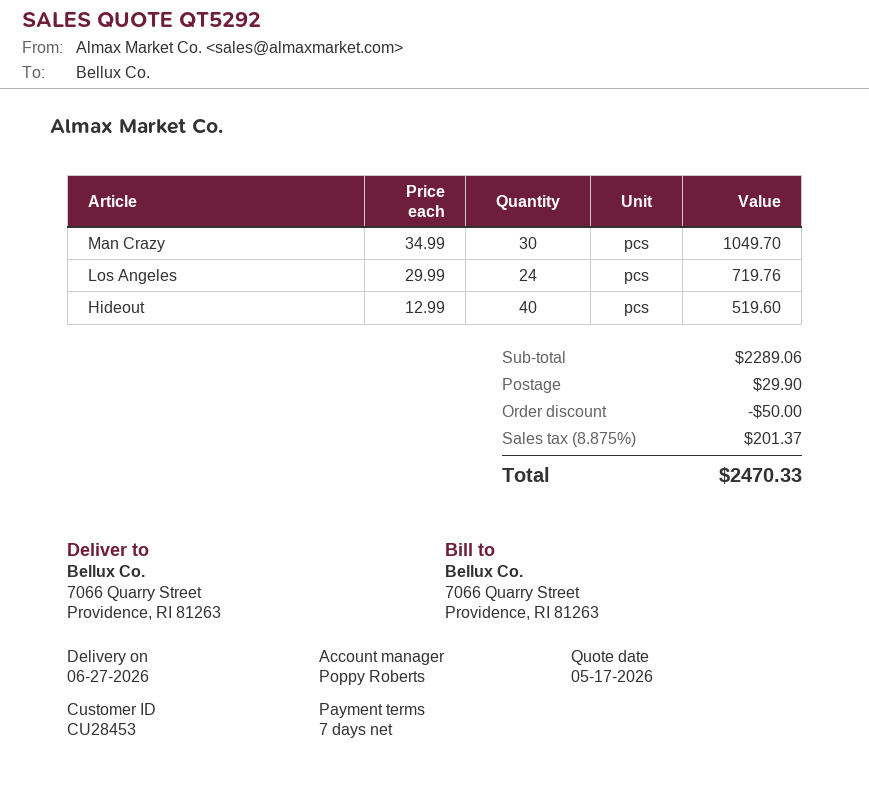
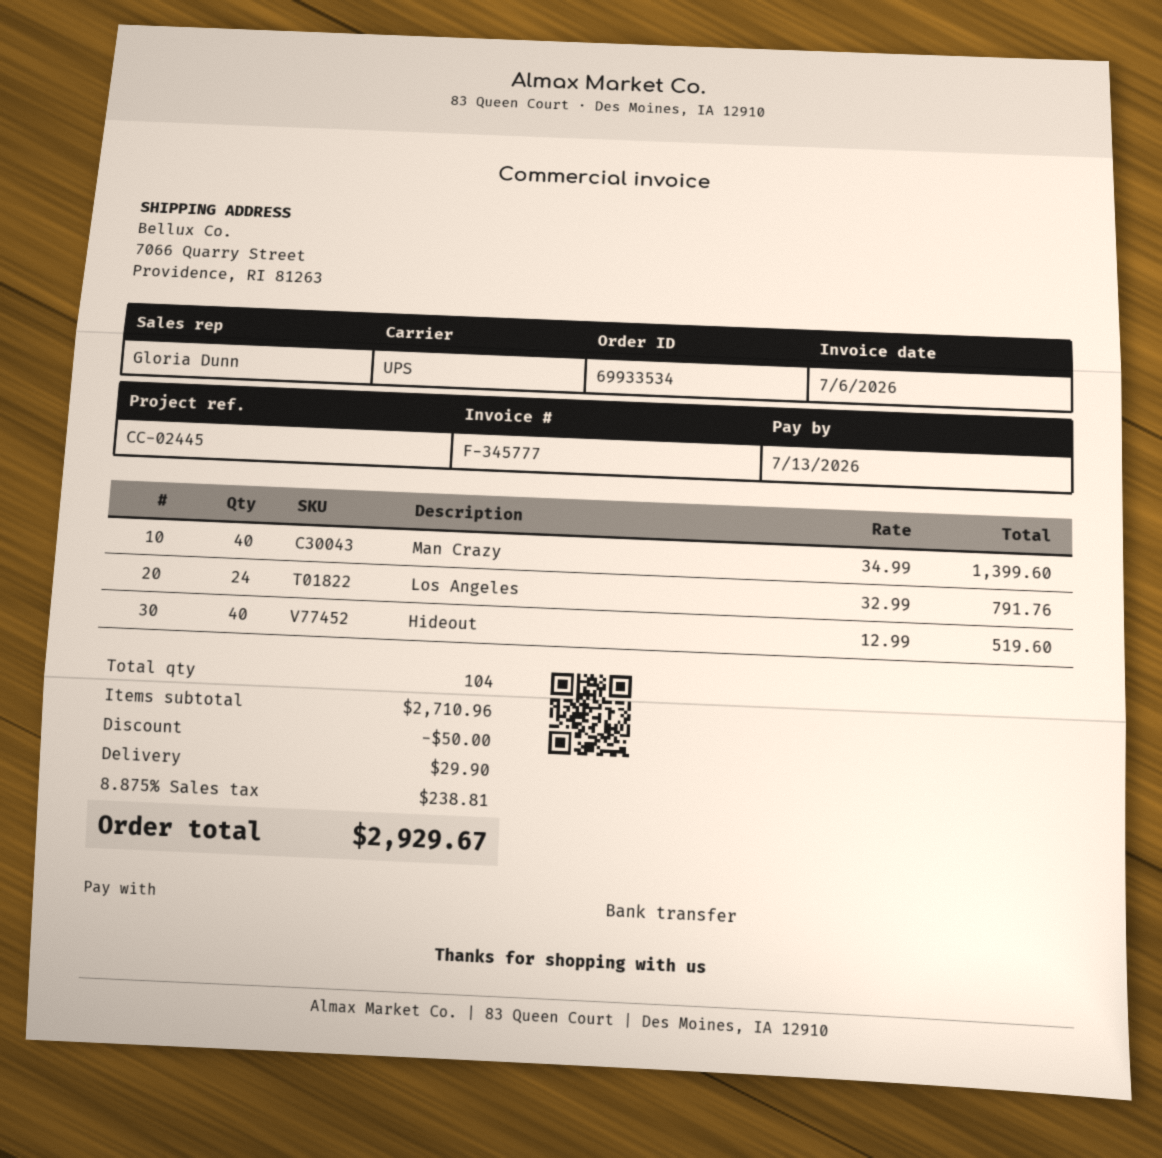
sales rep: Poppy Roberts -> Gloria Dunn
Man Crazy: 30 x 34.99 = 1049.70 -> 40 x 34.99 = 1399.60
Los Angeles: 24 x 29.99 = 719.76 -> 24 x 32.99 = 791.76
subtotal: 2289.06 -> 2710.96
tax: 8.875% = 201.37 -> 8.875% = 238.81
total: 2470.33 -> 2929.67

